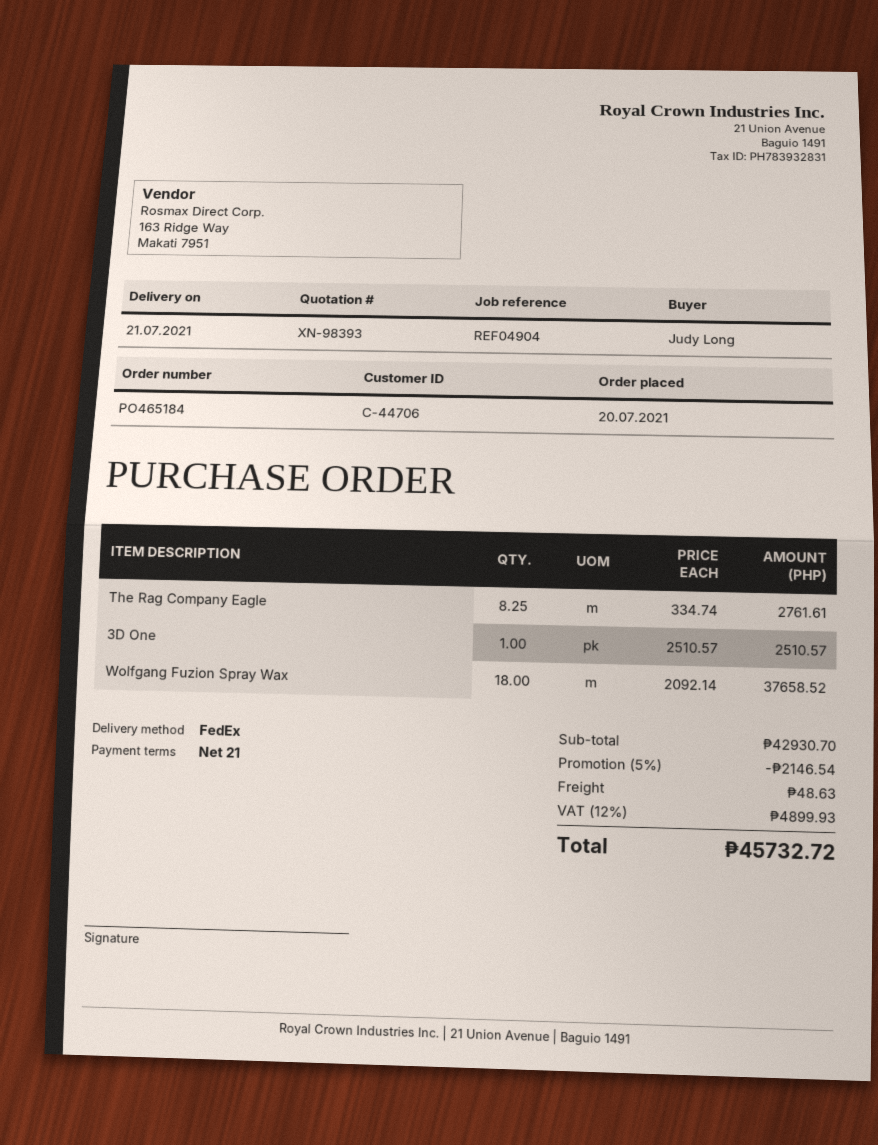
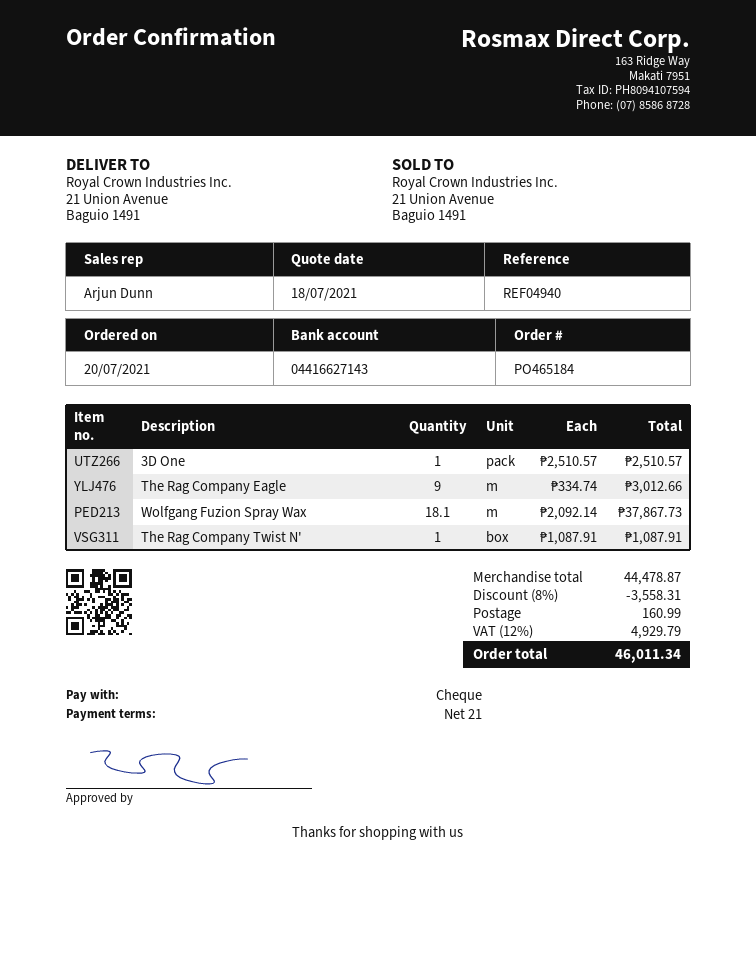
reference: REF04904 -> REF04940
The Rag Company Eagle: 8.25 x 334.74 = 2761.61 -> 9 x 334.74 = 3012.66
Wolfgang Fuzion Spray Wax: 18 x 2092.14 = 37658.52 -> 18.1 x 2092.14 = 37867.73
The Rag Company Twist N': none -> 1 x 1087.91 = 1087.91
subtotal: 42930.70 -> 44478.87
discount: 5% = 2146.54 -> 8% = 3558.31
shipping: 48.63 -> 160.99
tax: 12% = 4899.93 -> 12% = 4929.79
total: 45732.72 -> 46011.34

